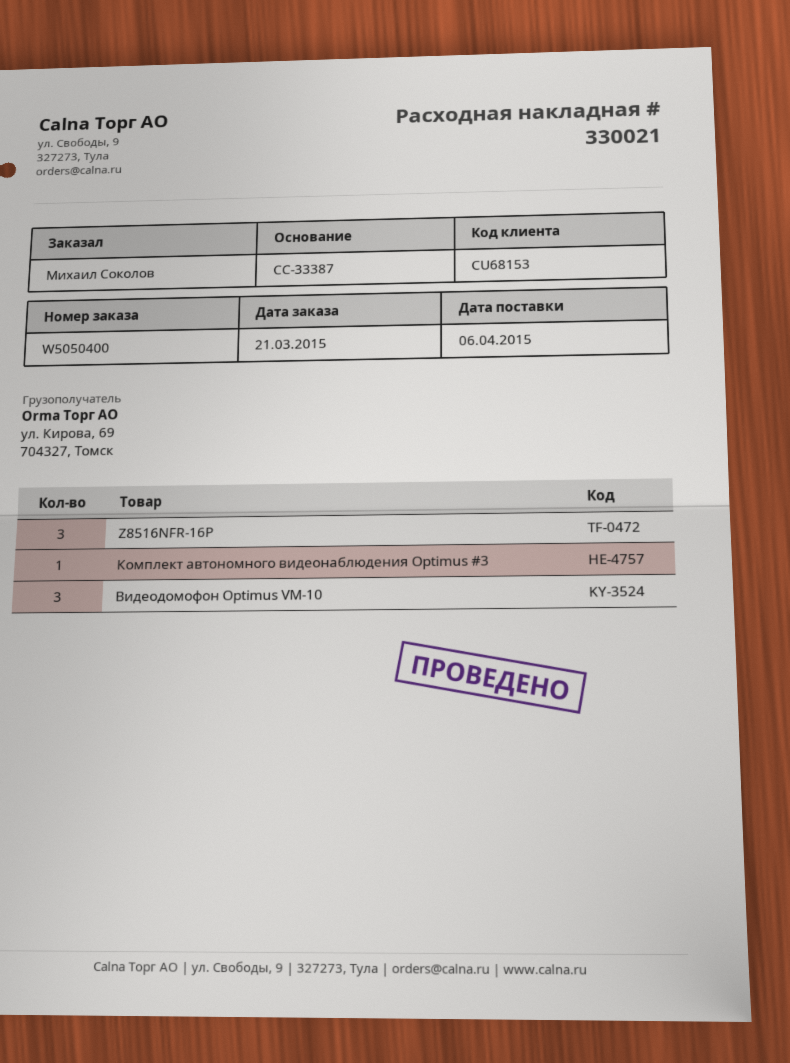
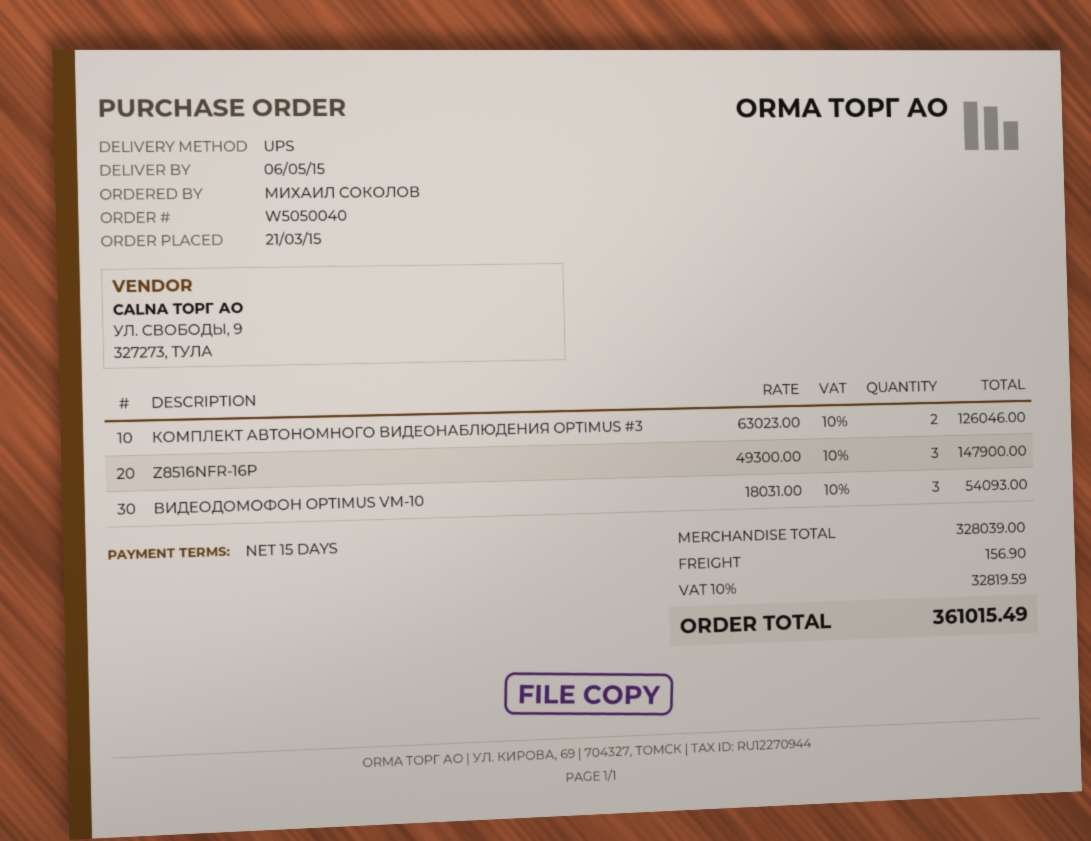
order number: W5050400 -> W5050040
delivery date: 2015-04-06 -> 2015-05-06
Комплект автономного видеонаблюдения Optimus #3: 1 -> 2

